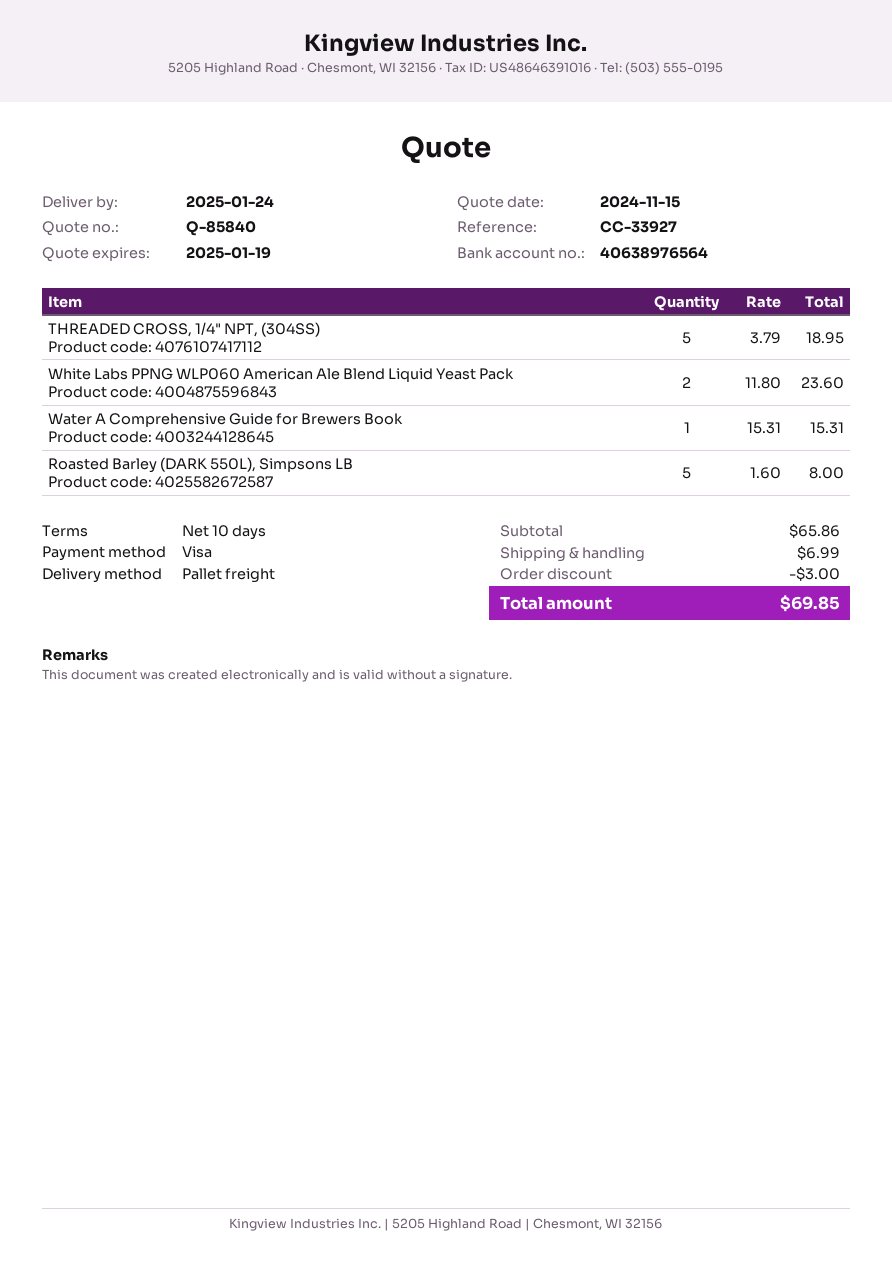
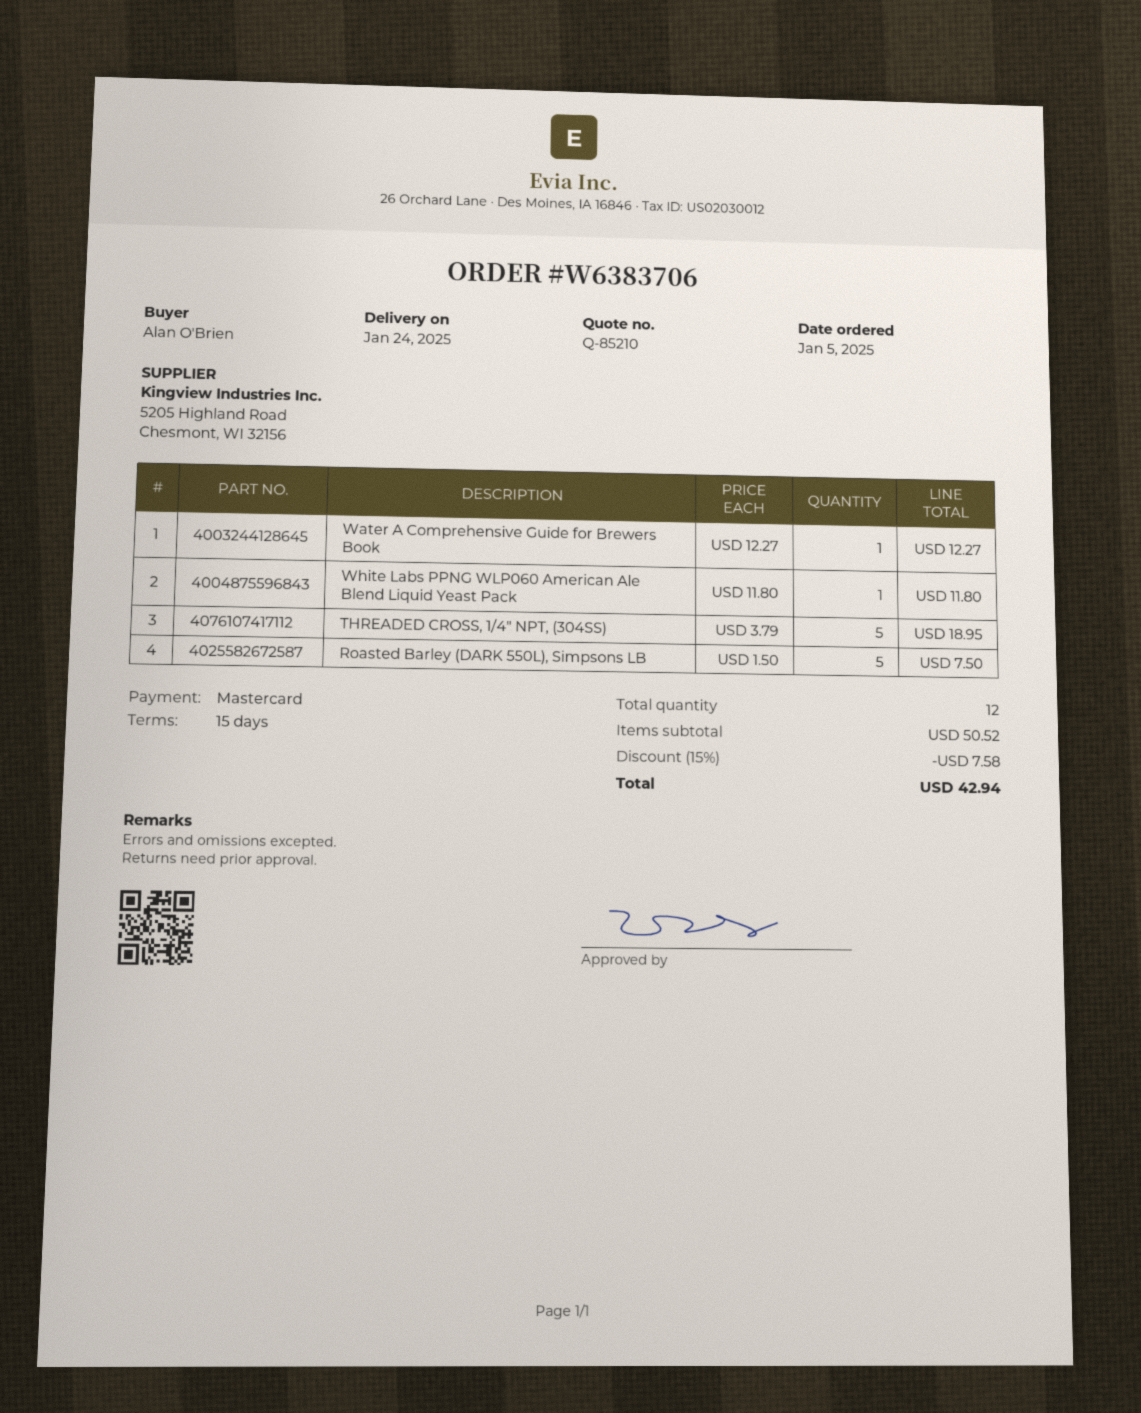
quote number: Q-85840 -> Q-85210
payment terms: 10 days -> 15 days
payment method: Visa -> Mastercard
White Labs PPNG WLP060 American Ale Blend Liquid Yeast Pack: 2 x 11.80 = 23.60 -> 1 x 11.80 = 11.80
Water A Comprehensive Guide for Brewers Book: 1 x 15.31 = 15.31 -> 1 x 12.27 = 12.27
Roasted Barley (DARK 550L), Simpsons LB: 5 x 1.60 = 8.00 -> 5 x 1.50 = 7.50
subtotal: 65.86 -> 50.52
discount: 3.00 -> 7.58
shipping: 6.99 -> none
total: 69.85 -> 42.94

